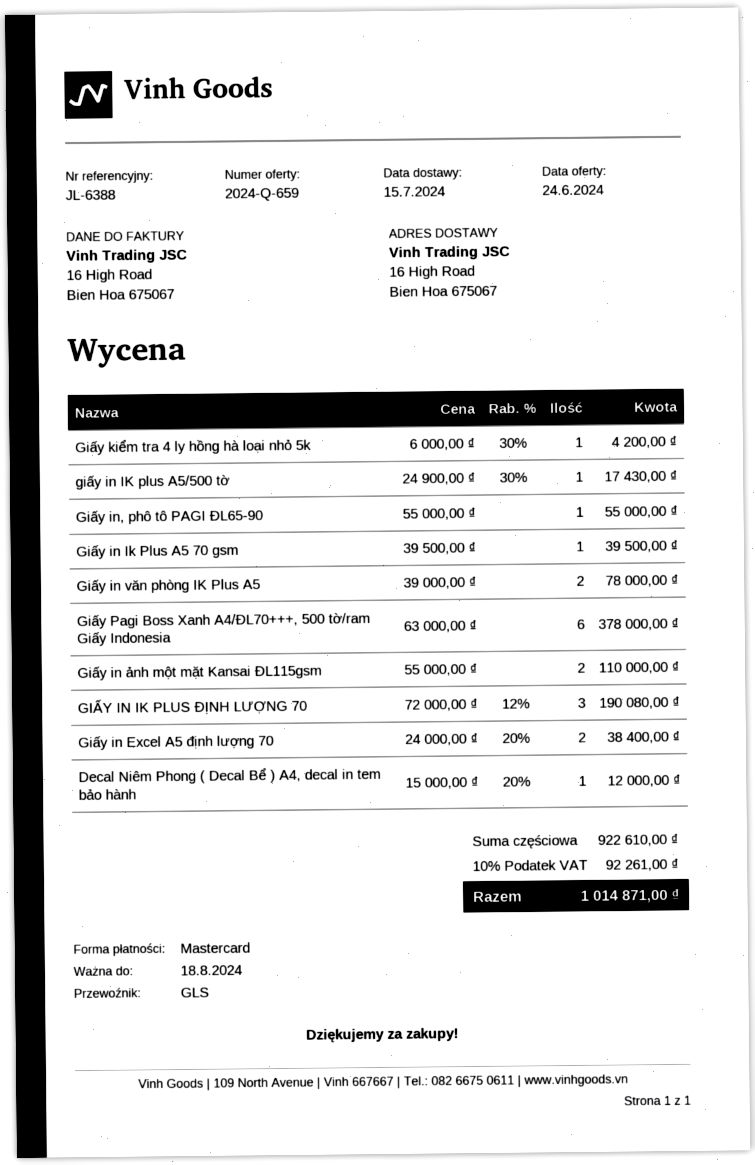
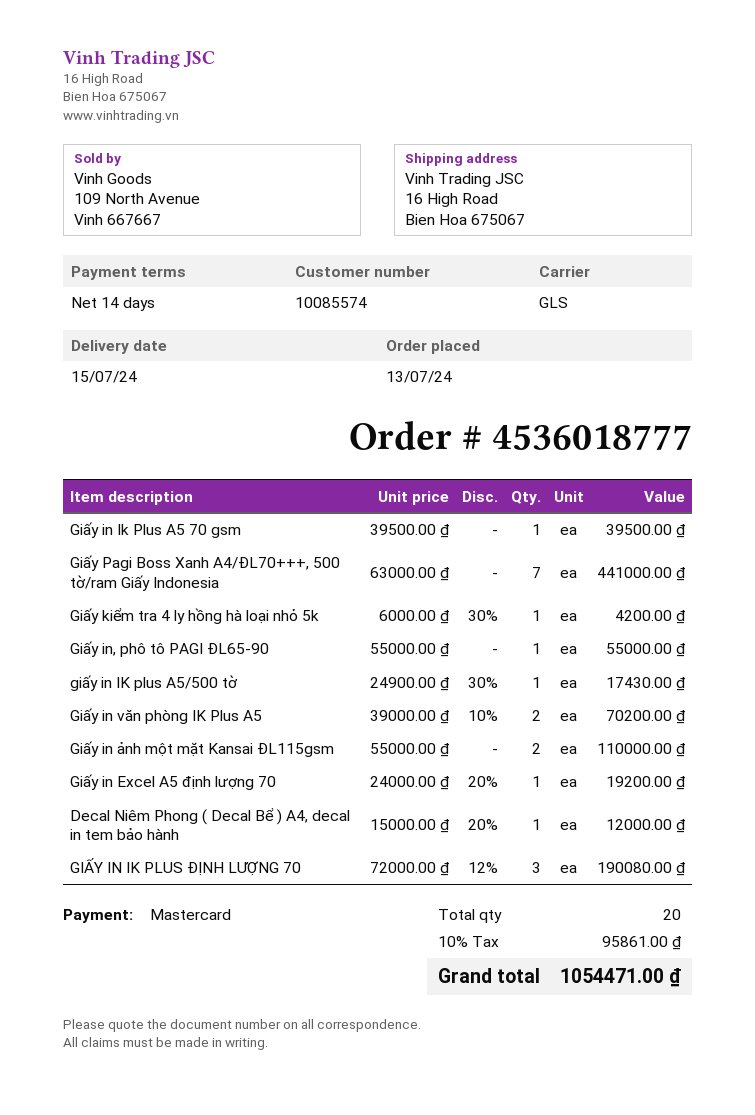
Giấy in văn phòng IK Plus A5: 2 x 39000.00 = 78000.00 -> 2 x 39000.00 - 10% = 70200.00
Giấy Pagi Boss Xanh A4/ĐL70+++, 500 tờ/ram Giấy Indonesia: 6 x 63000.00 = 378000.00 -> 7 x 63000.00 = 441000.00
Giấy in Excel A5 định lượng 70: 2 x 24000.00 - 20% = 38400.00 -> 1 x 24000.00 - 20% = 19200.00
tax: 10% = 92261.00 -> 10% = 95861.00
total: 1014871.00 -> 1054471.00

